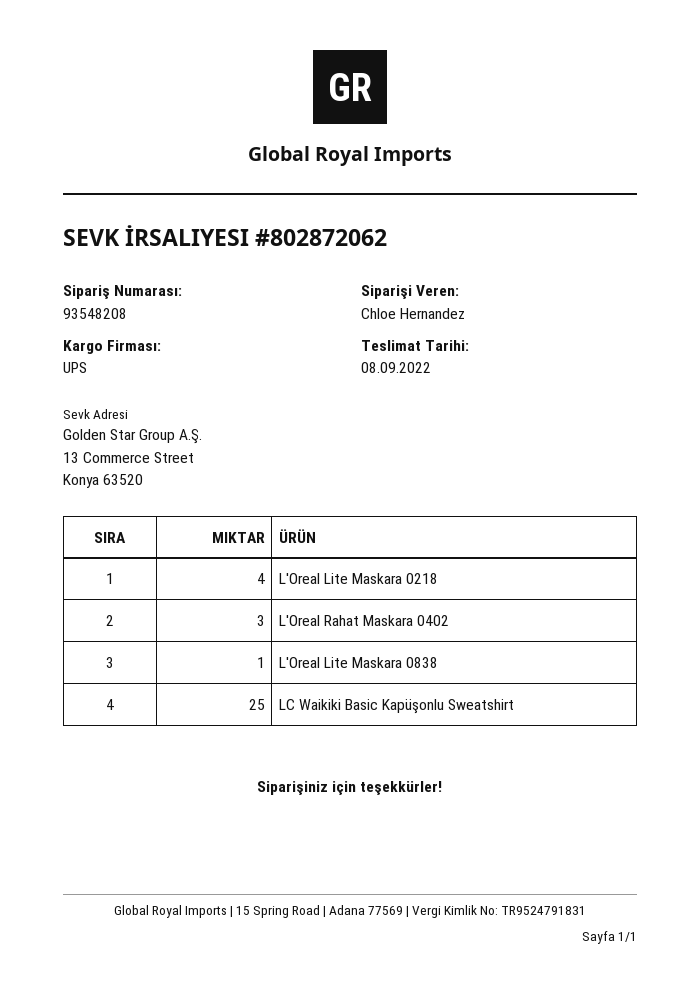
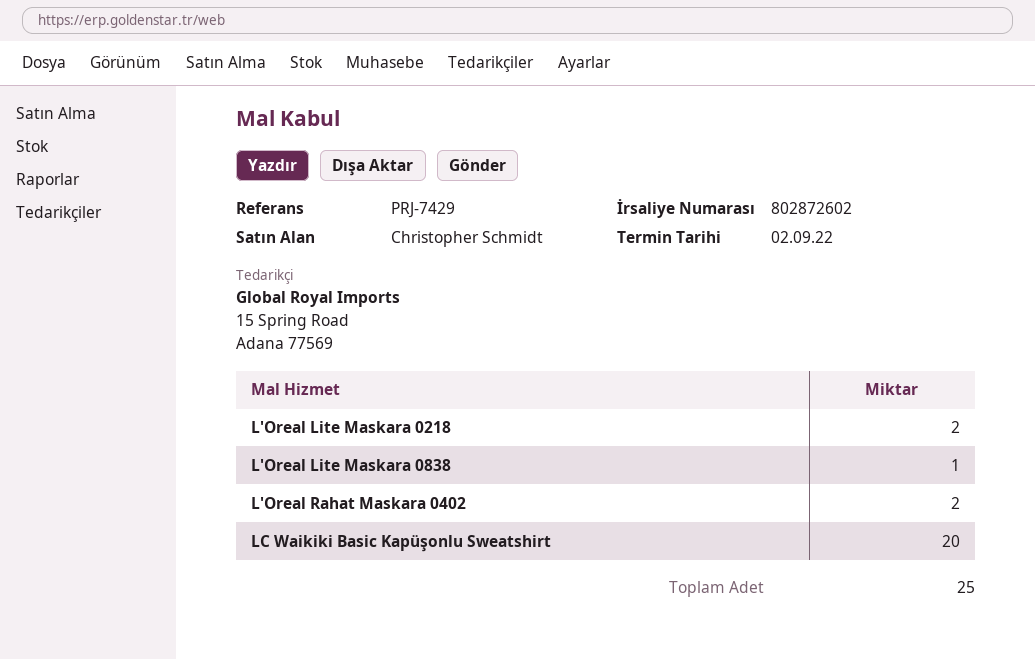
delivery note number: 802872062 -> 802872602
delivery date: 2022-09-08 -> 2022-09-02
ordered by: Chloe Hernandez -> Christopher Schmidt
L'Oreal Lite Maskara 0218: 4 -> 2
L'Oreal Rahat Maskara 0402: 3 -> 2
LC Waikiki Basic Kapüşonlu Sweatshirt: 25 -> 20

